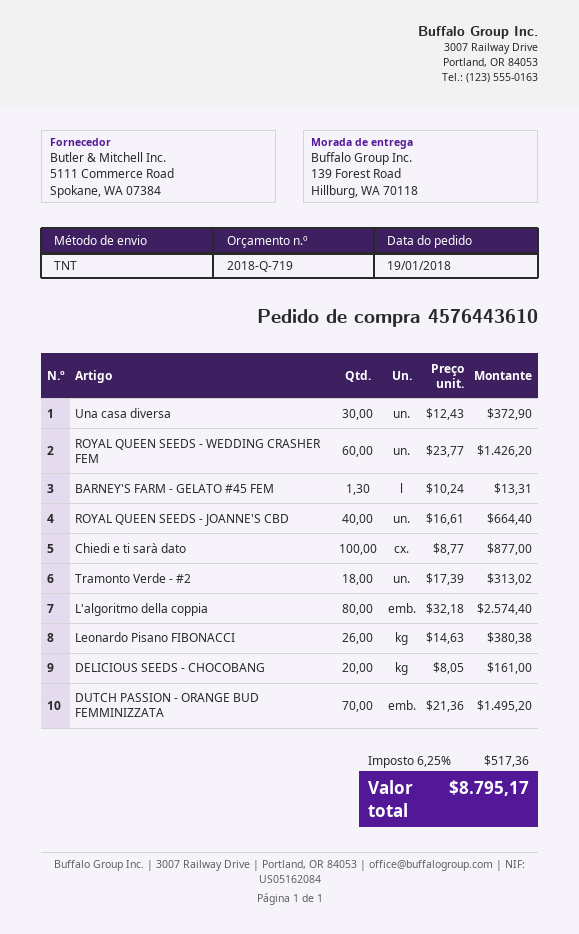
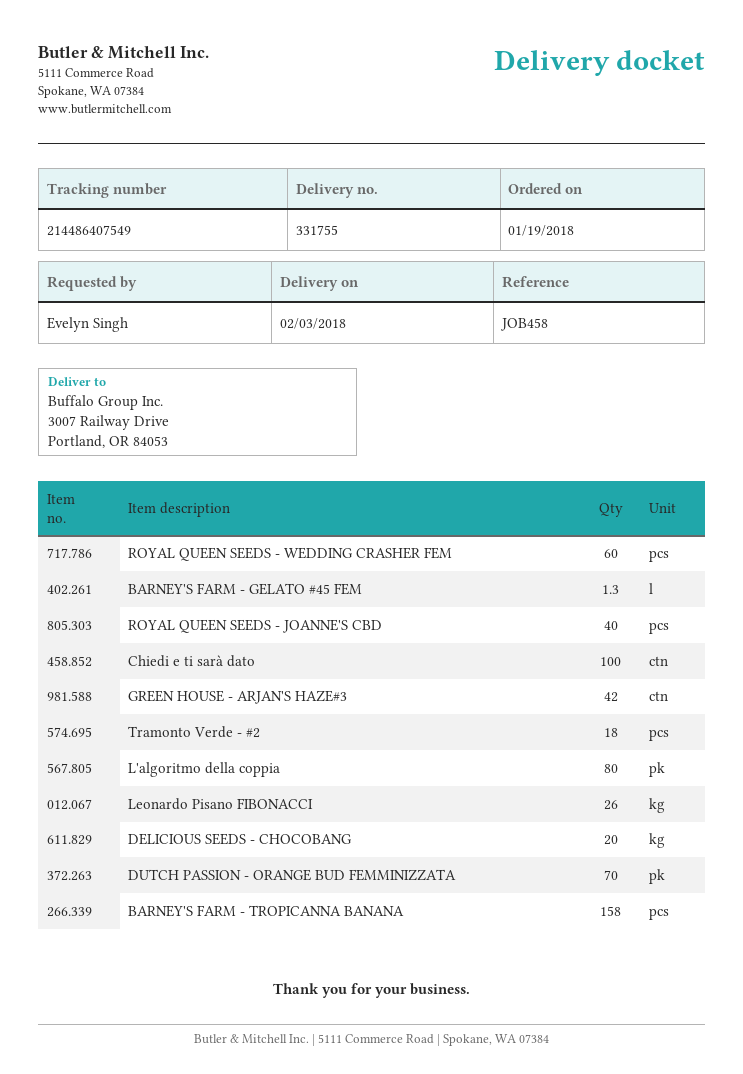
ship to: 139 Forest Road, Hillburg, WA 70118 -> 3007 Railway Drive, Portland, OR 84053
Una casa diversa: 30 -> none
GREEN HOUSE - ARJAN'S HAZE#3: none -> 42
BARNEY'S FARM - TROPICANNA BANANA: none -> 158

